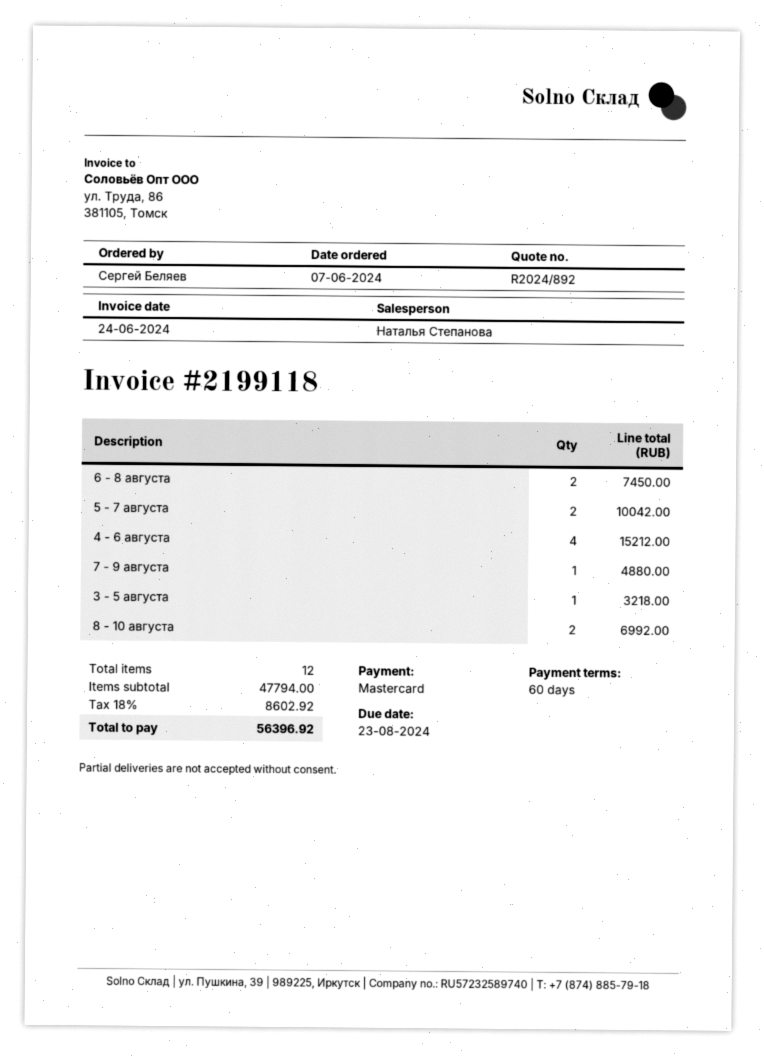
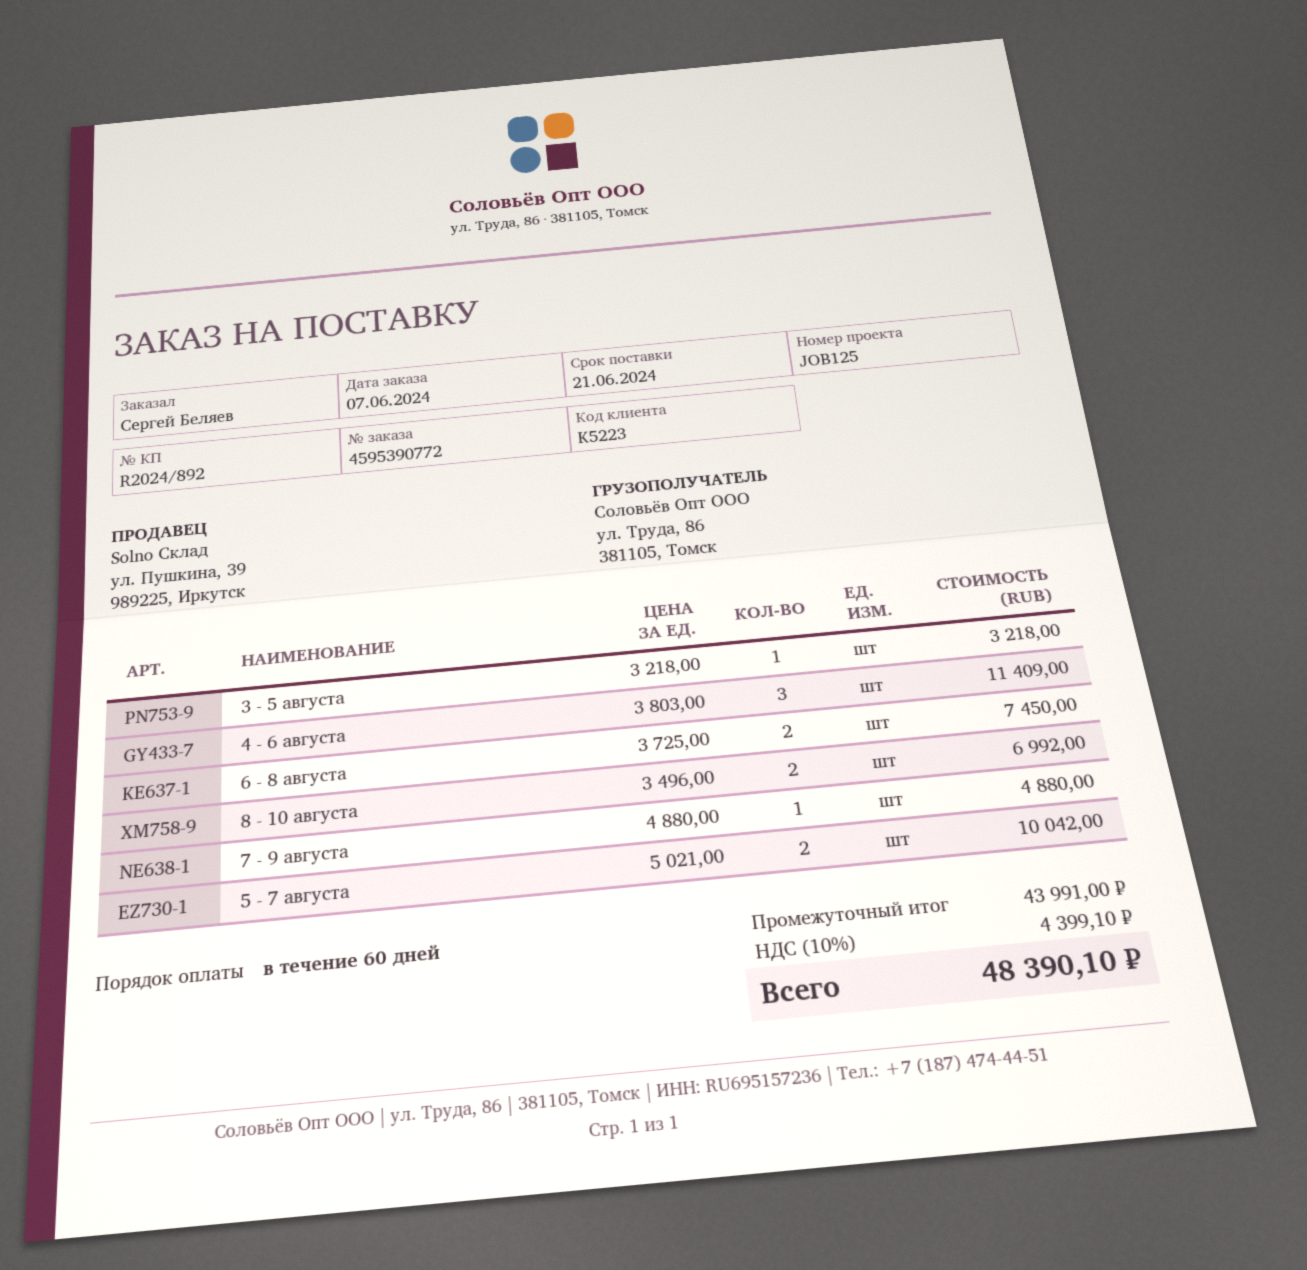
4 - 6 августа: 4 for 15212.00 -> 3 for 11409.00
subtotal: 47794.00 -> 43991.00
tax: 18% = 8602.92 -> 10% = 4399.10
total: 56396.92 -> 48390.10

